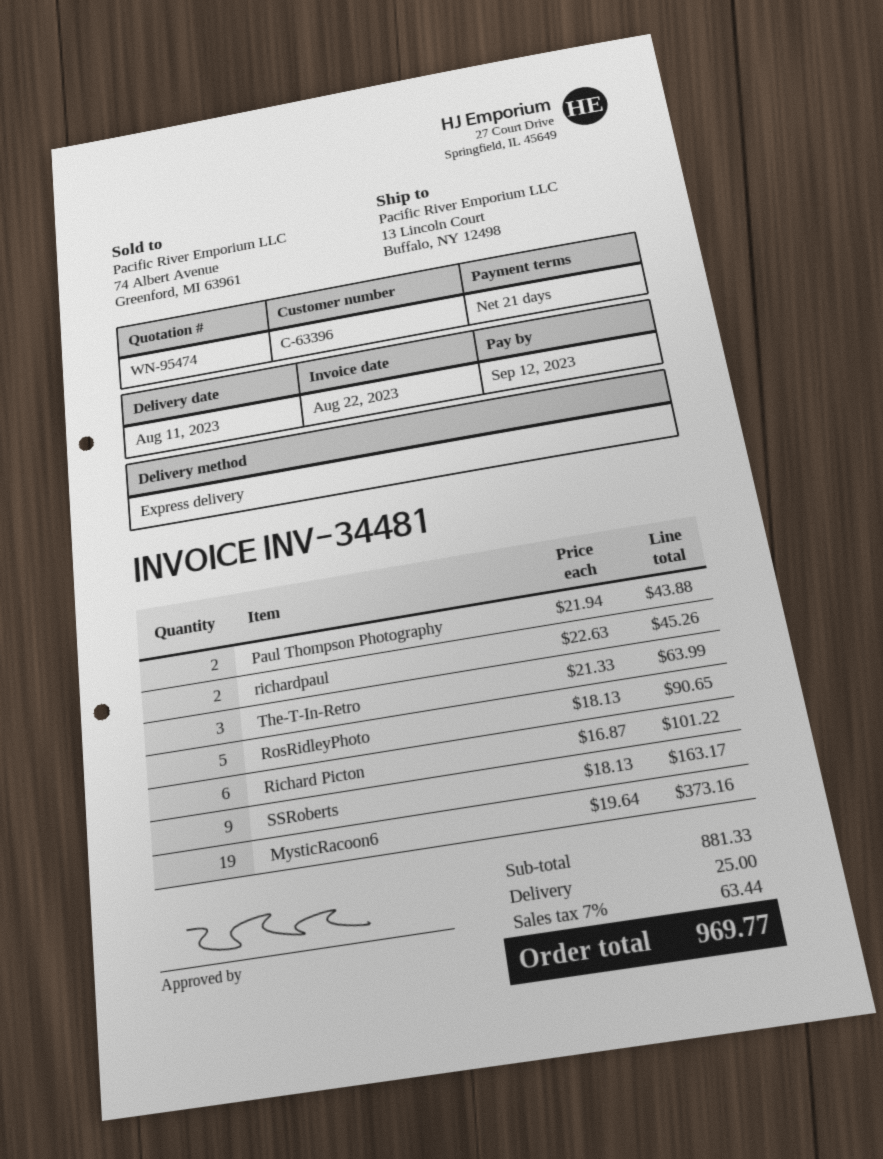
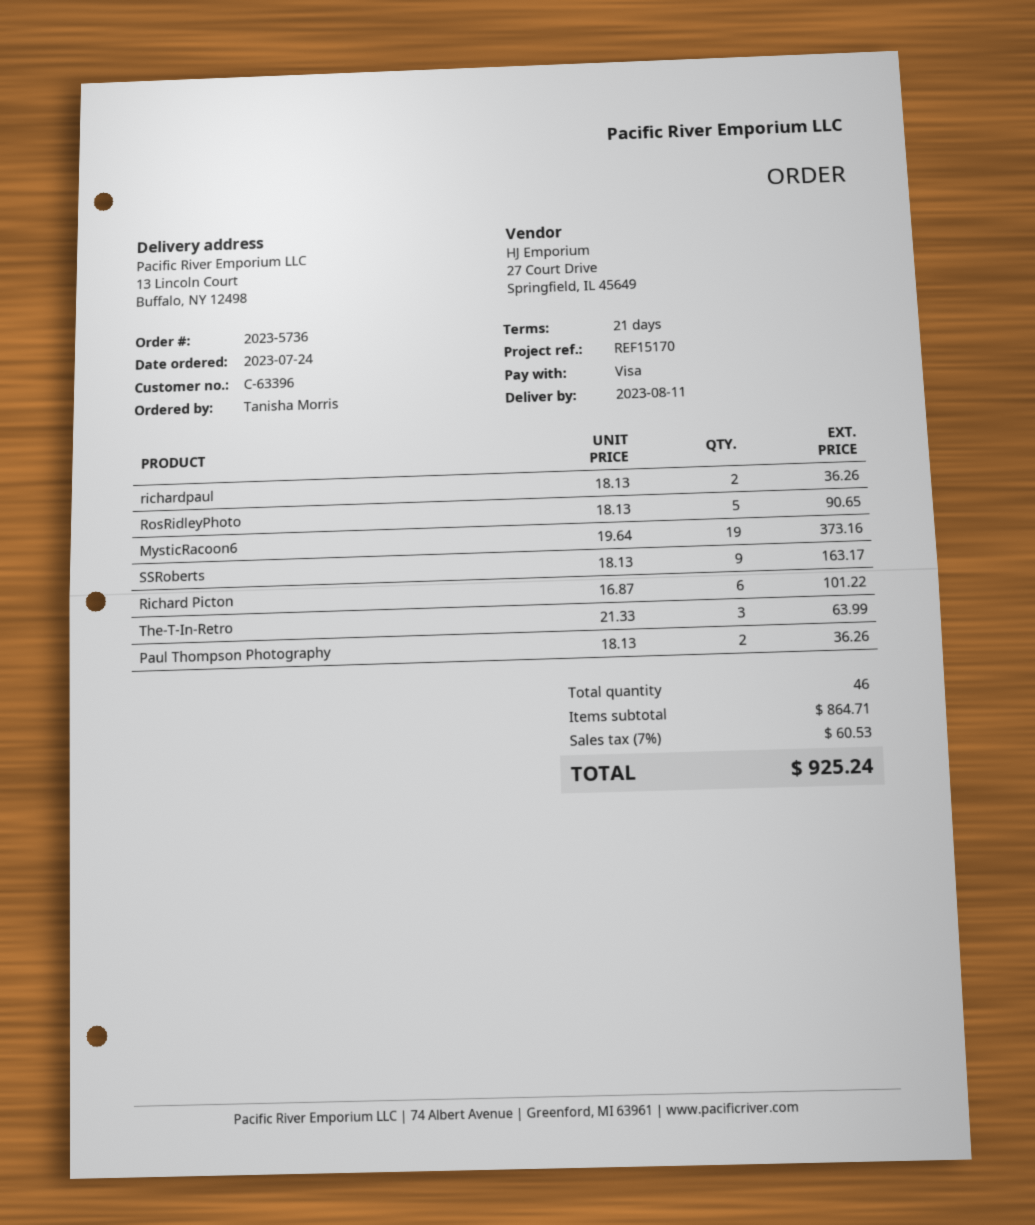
Paul Thompson Photography: 2 x 21.94 = 43.88 -> 2 x 18.13 = 36.26
richardpaul: 2 x 22.63 = 45.26 -> 2 x 18.13 = 36.26
subtotal: 881.33 -> 864.71
shipping: 25.00 -> none
tax: 7% = 63.44 -> 7% = 60.53
total: 969.77 -> 925.24

